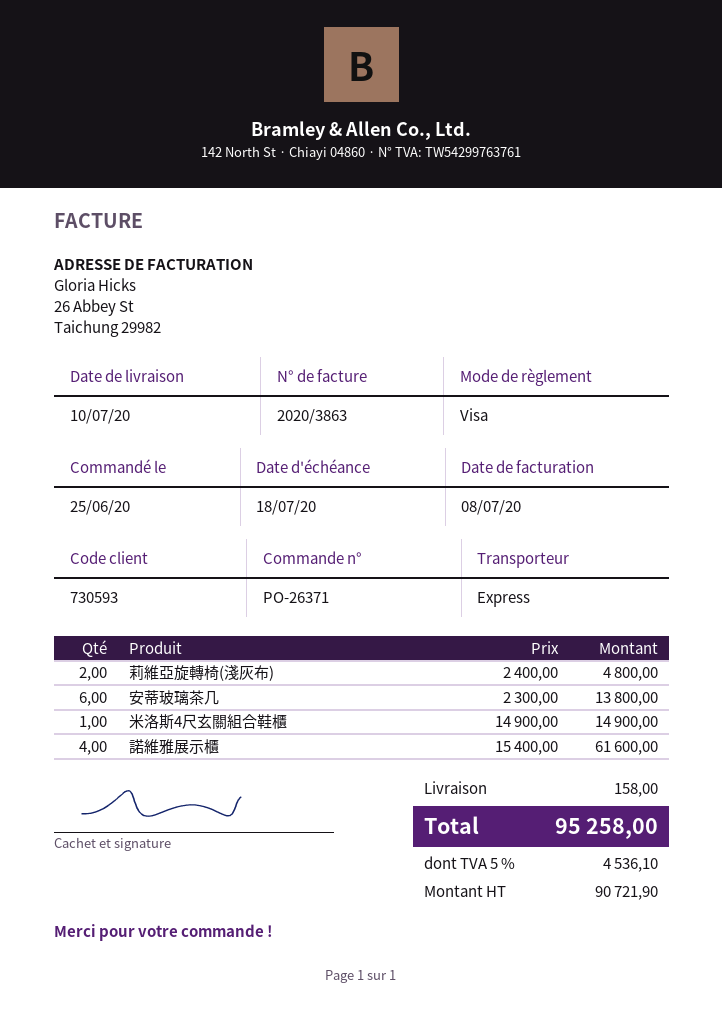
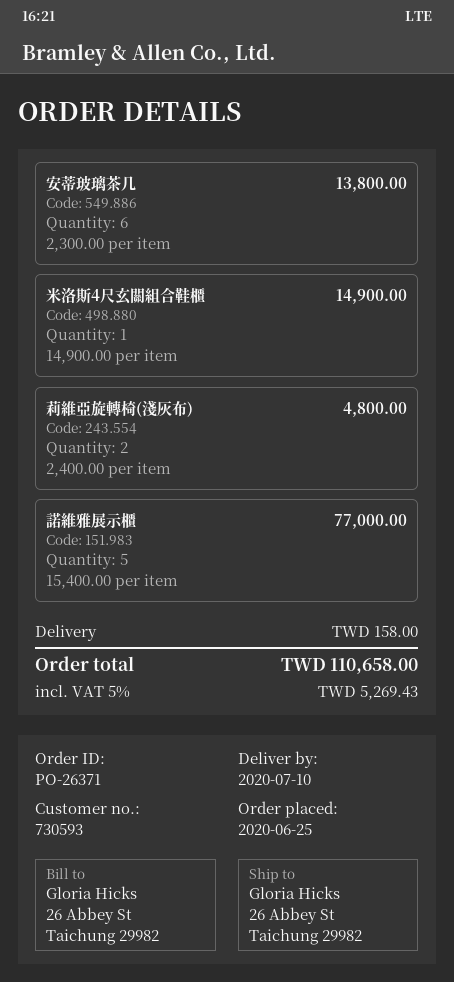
諾維雅展示櫃: 4 x 15400.00 = 61600.00 -> 5 x 15400.00 = 77000.00
tax: 5% = 4536.10 -> 5% = 5269.43
total: 95258.00 -> 110658.00

